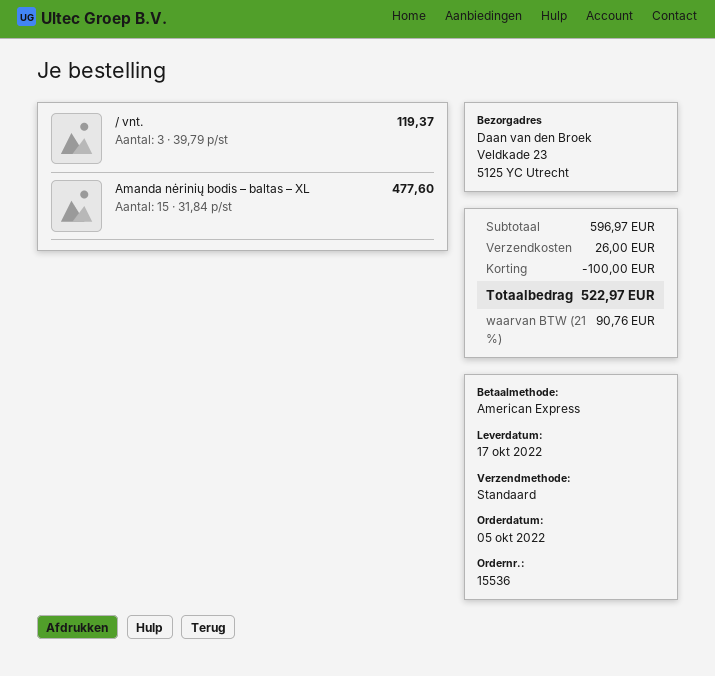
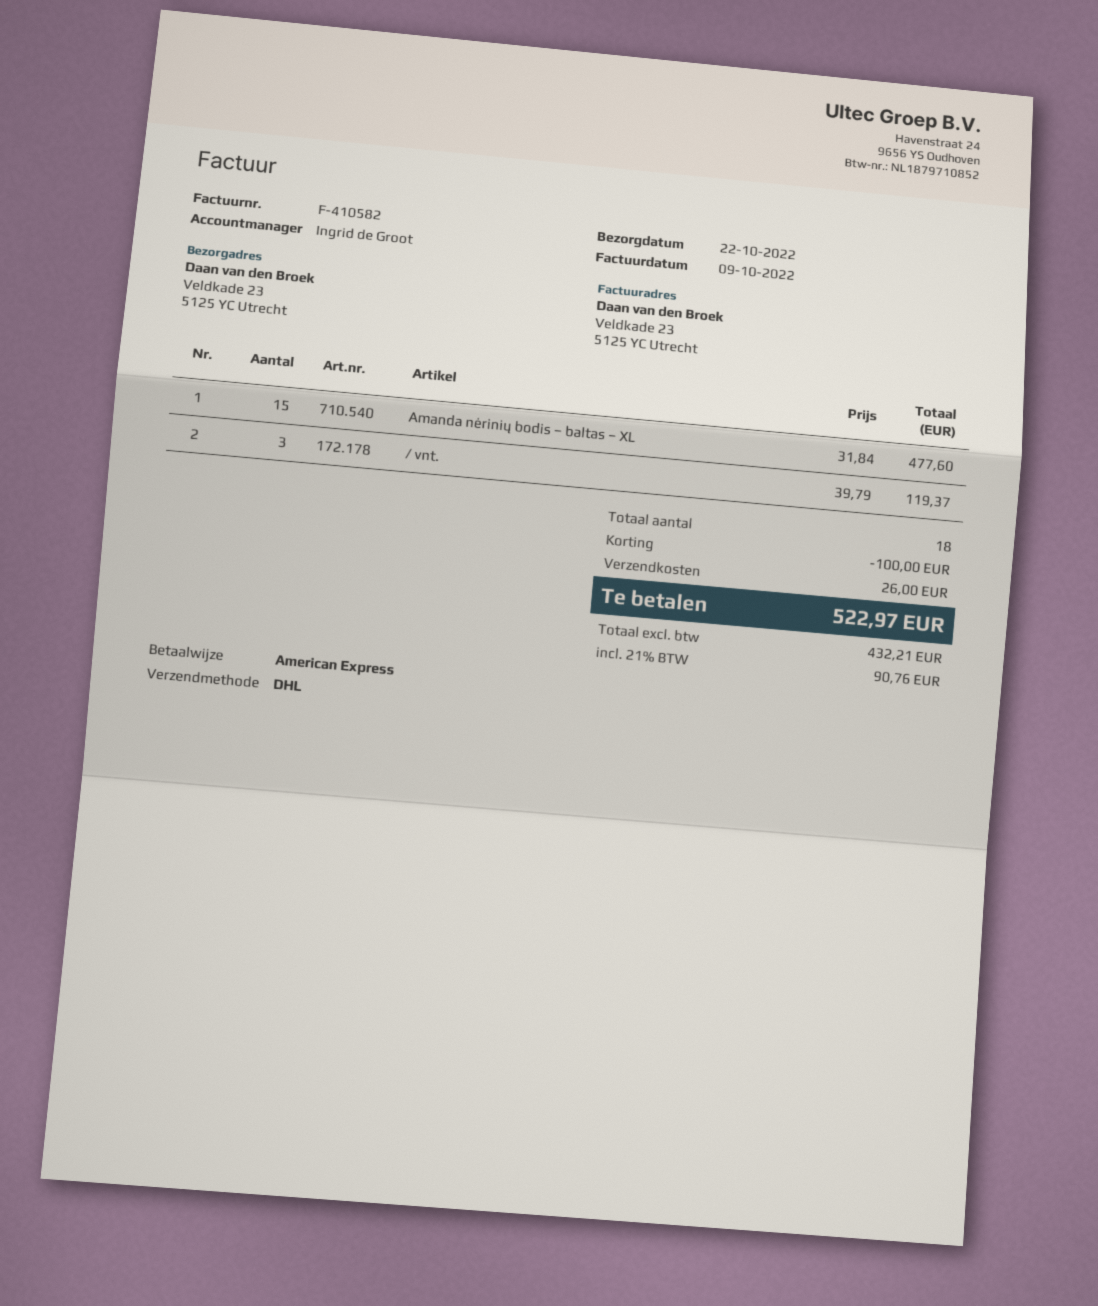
delivery date: 2022-10-17 -> 2022-10-22
shipping method: standard -> DHL

